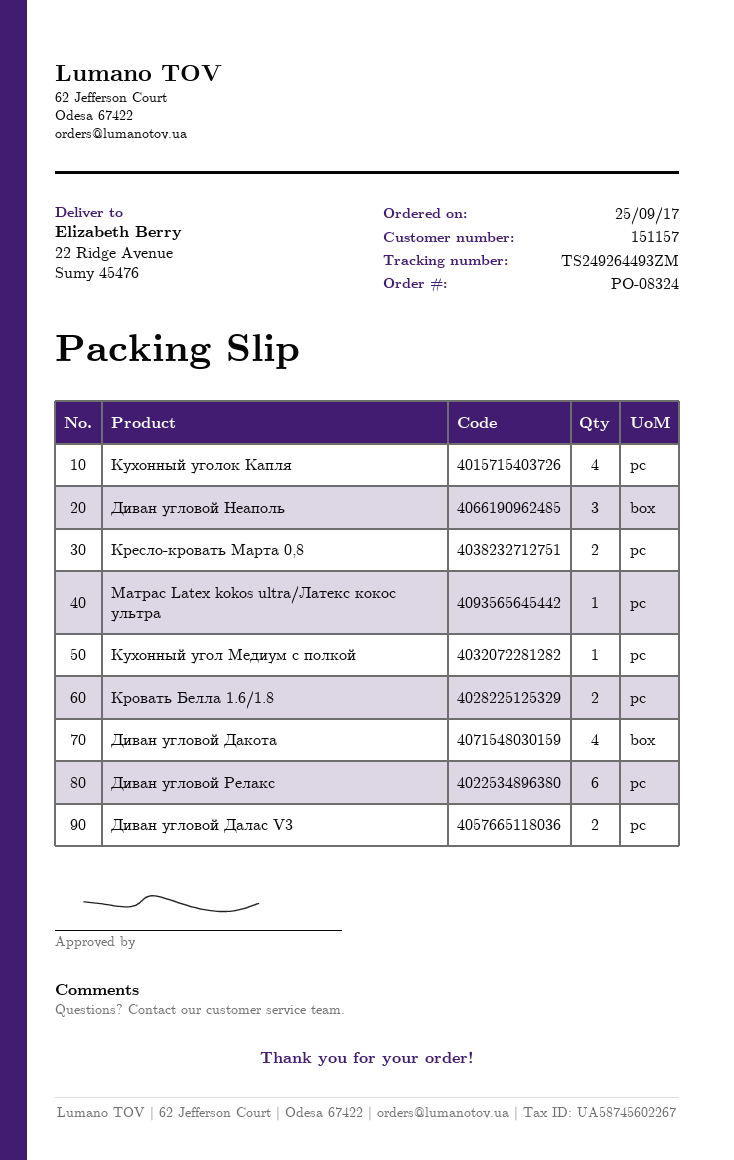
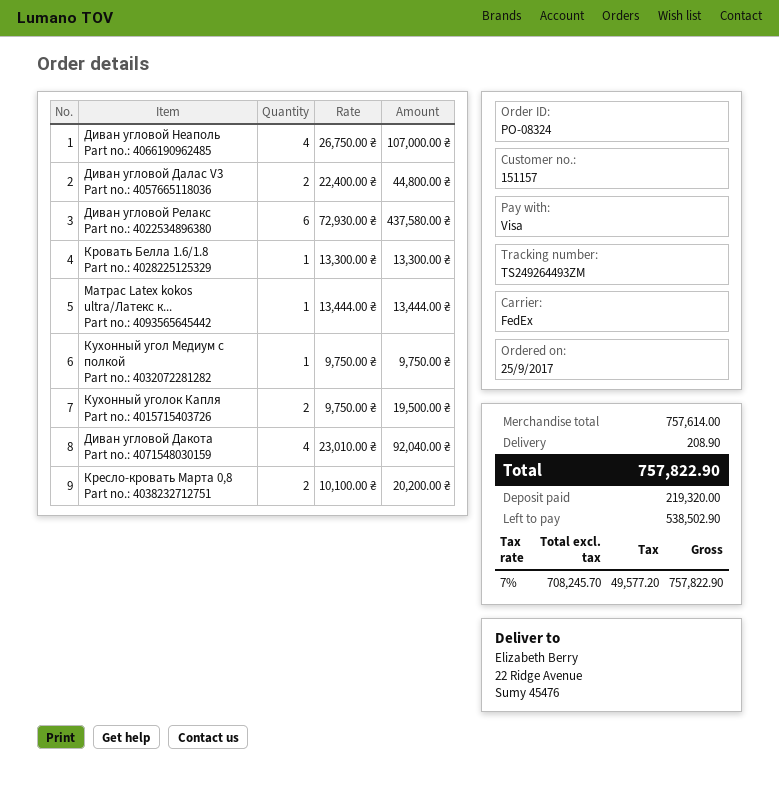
Кухонный уголок Капля: 4 -> 2
Диван угловой Неаполь: 3 -> 4
Кровать Белла 1.6/1.8: 2 -> 1

